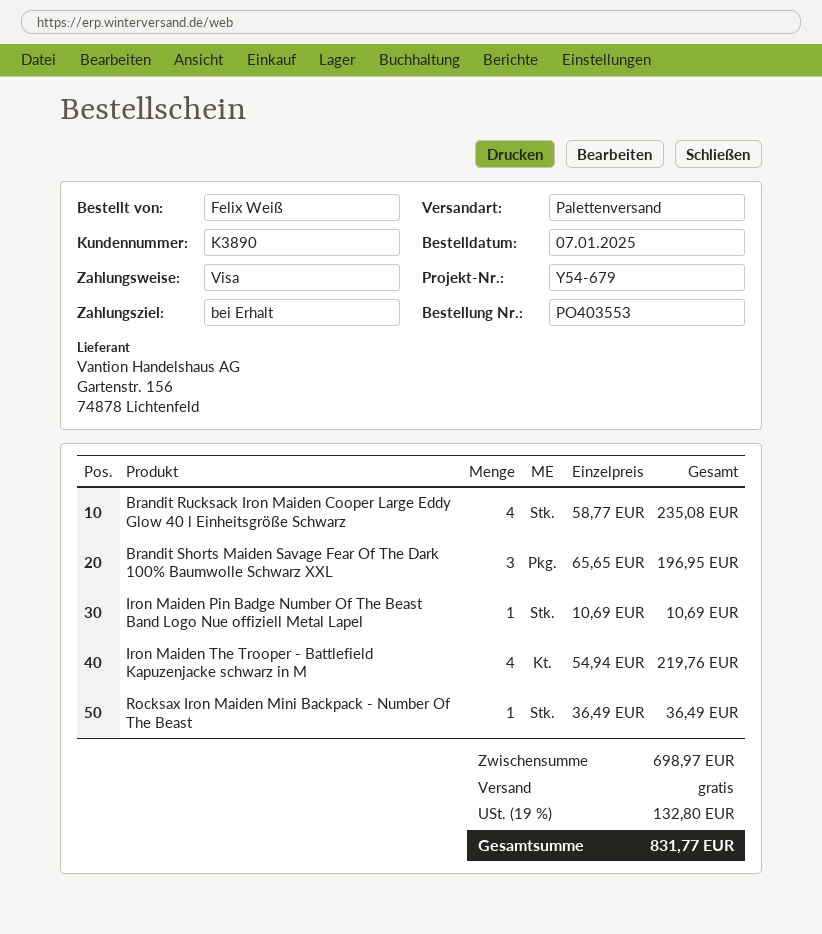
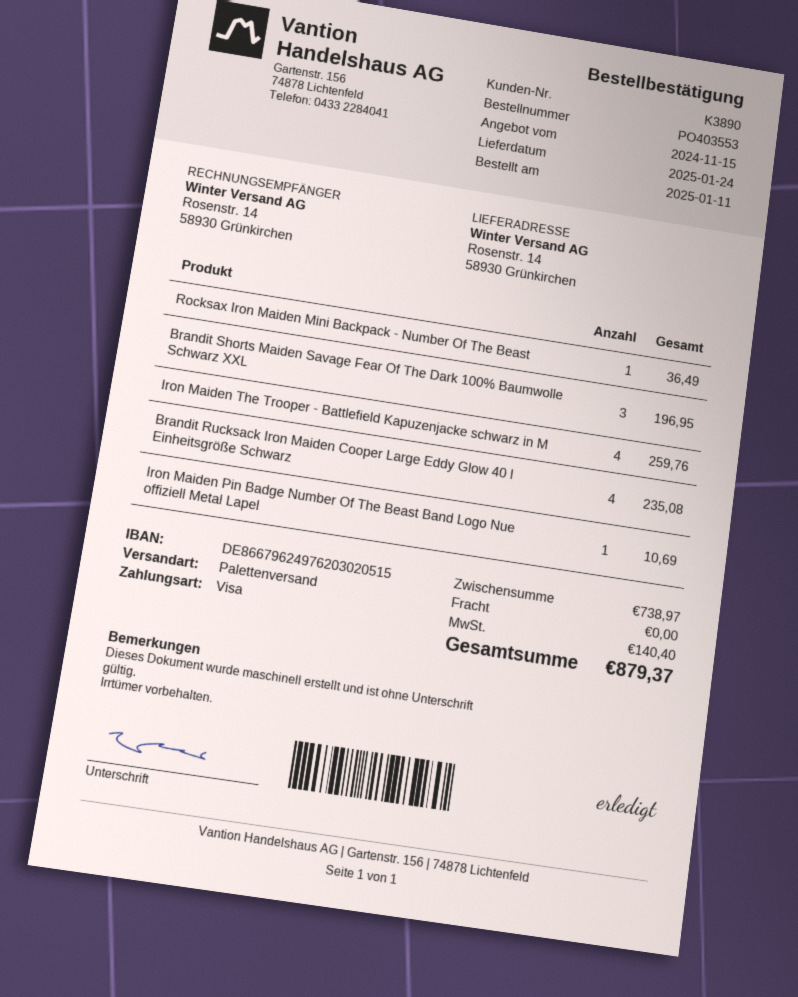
order date: 2025-01-07 -> 2025-01-11
Iron Maiden The Trooper - Battlefield Kapuzenjacke schwarz in M: 4 for 219.76 -> 4 for 259.76
subtotal: 698.97 -> 738.97
tax: 132.80 -> 140.40
total: 831.77 -> 879.37

